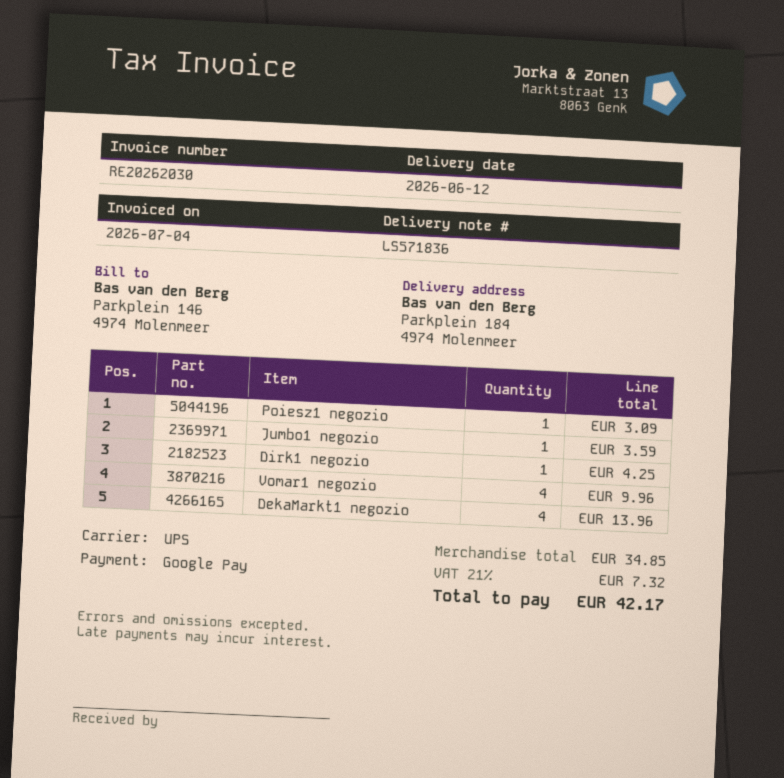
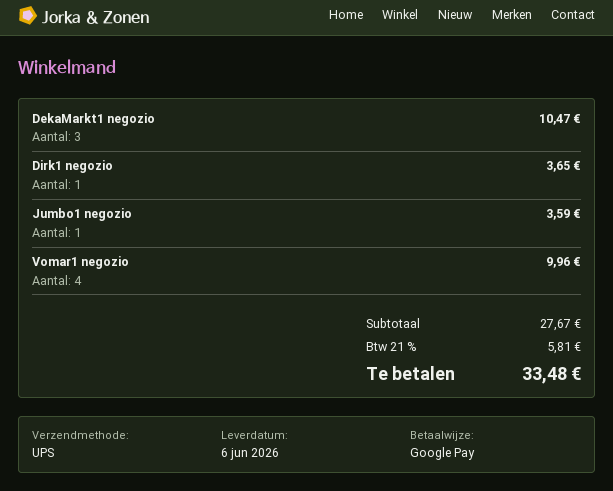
delivery date: 2026-06-12 -> 2026-06-06
Poiesz1 negozio: 1 for 3.09 -> none
Dirk1 negozio: 1 for 4.25 -> 1 for 3.65
DekaMarkt1 negozio: 4 for 13.96 -> 3 for 10.47
subtotal: 34.85 -> 27.67
tax: 21% = 7.32 -> 21% = 5.81
total: 42.17 -> 33.48

